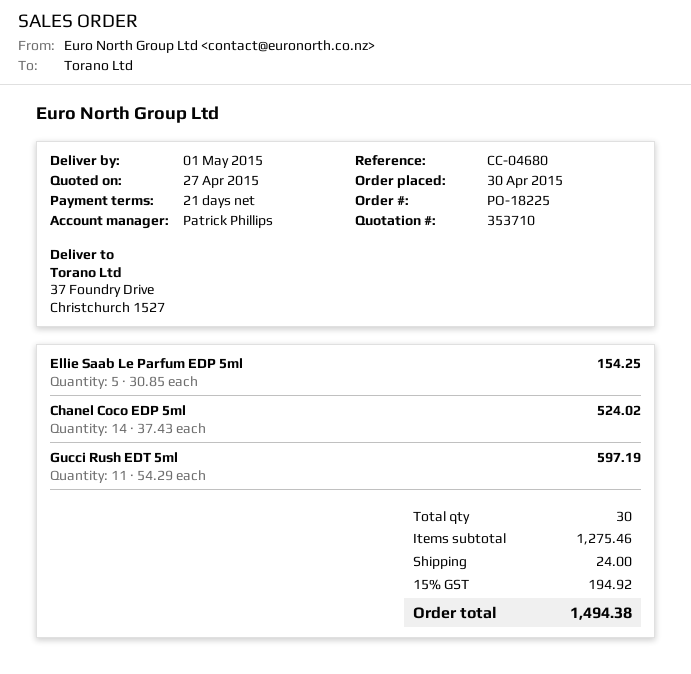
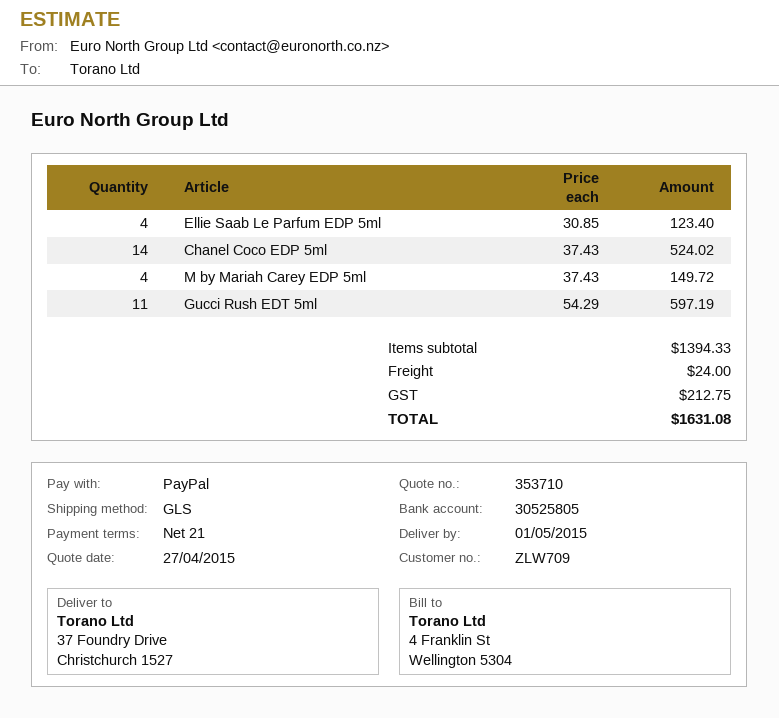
Ellie Saab Le Parfum EDP 5ml: 5 x 30.85 = 154.25 -> 4 x 30.85 = 123.40
M by Mariah Carey EDP 5ml: none -> 4 x 37.43 = 149.72
subtotal: 1275.46 -> 1394.33
tax: 194.92 -> 212.75
total: 1494.38 -> 1631.08

